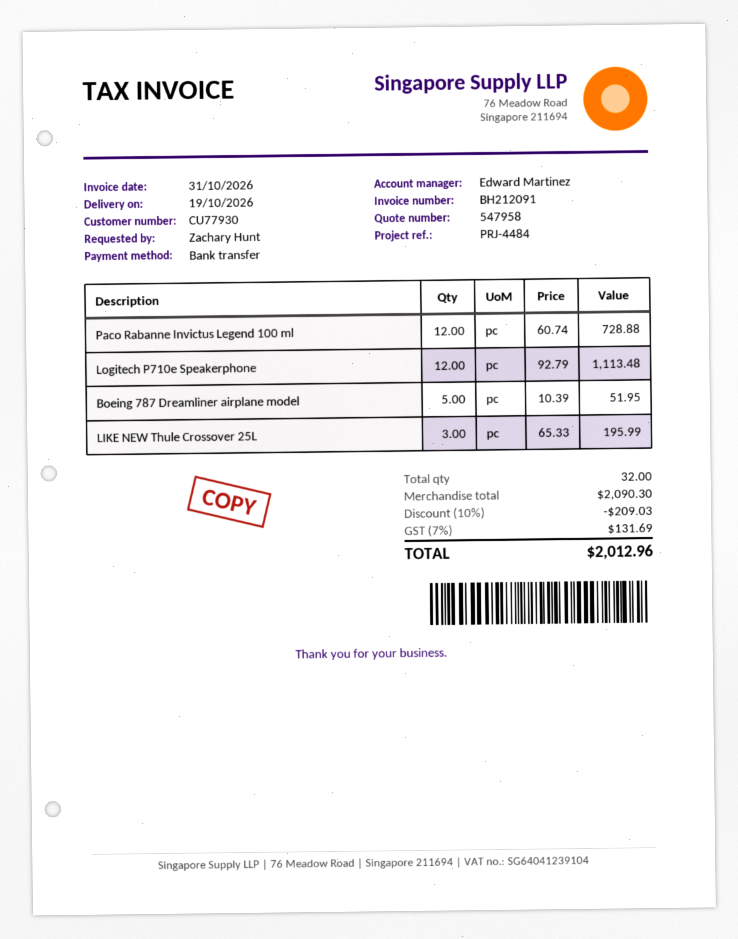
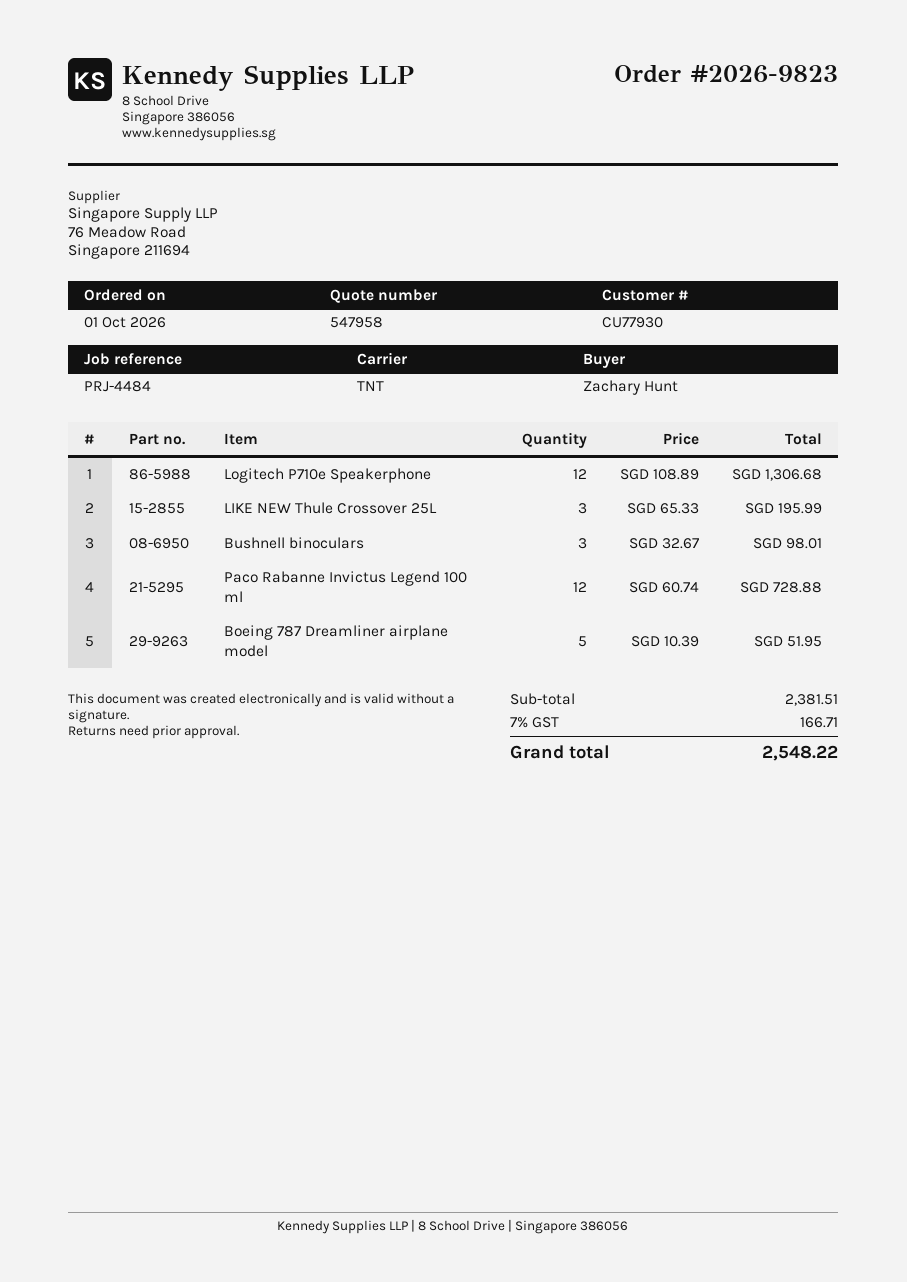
Logitech P710e Speakerphone: 12 x 92.79 = 1113.48 -> 12 x 108.89 = 1306.68
Bushnell binoculars: none -> 3 x 32.67 = 98.01
subtotal: 2090.30 -> 2381.51
discount: 10% = 209.03 -> none
tax: 7% = 131.69 -> 7% = 166.71
total: 2012.96 -> 2548.22

